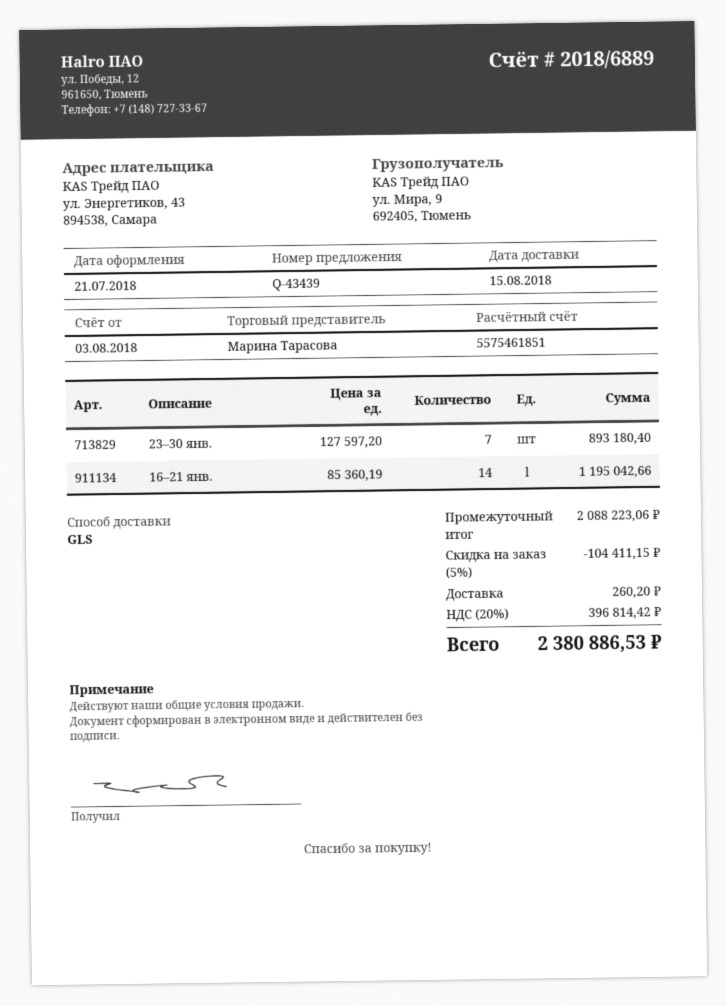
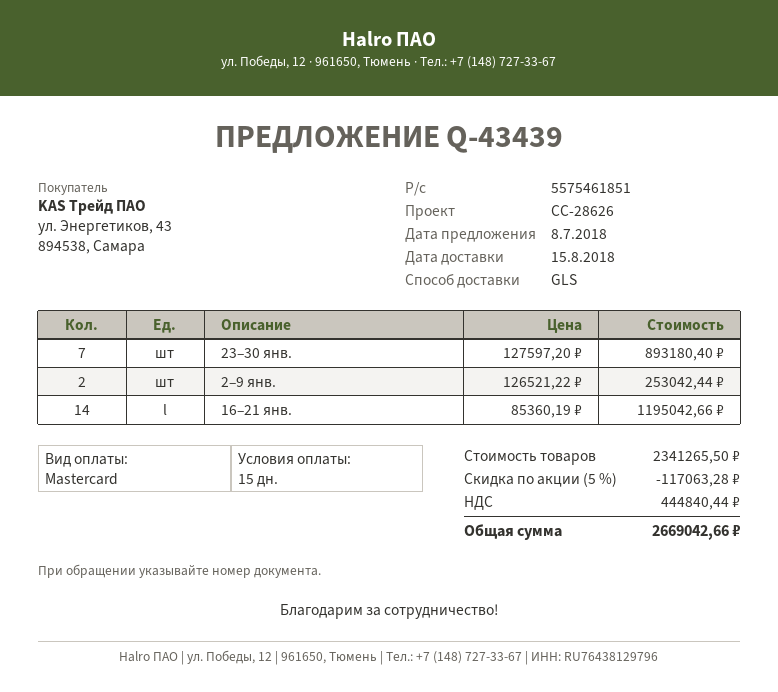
2–9 янв.: none -> 2 x 126521.22 = 253042.44
subtotal: 2088223.06 -> 2341265.50
discount: 5% = 104411.15 -> 5% = 117063.28
shipping: 260.20 -> none
tax: 396814.42 -> 444840.44
total: 2380886.53 -> 2669042.66

